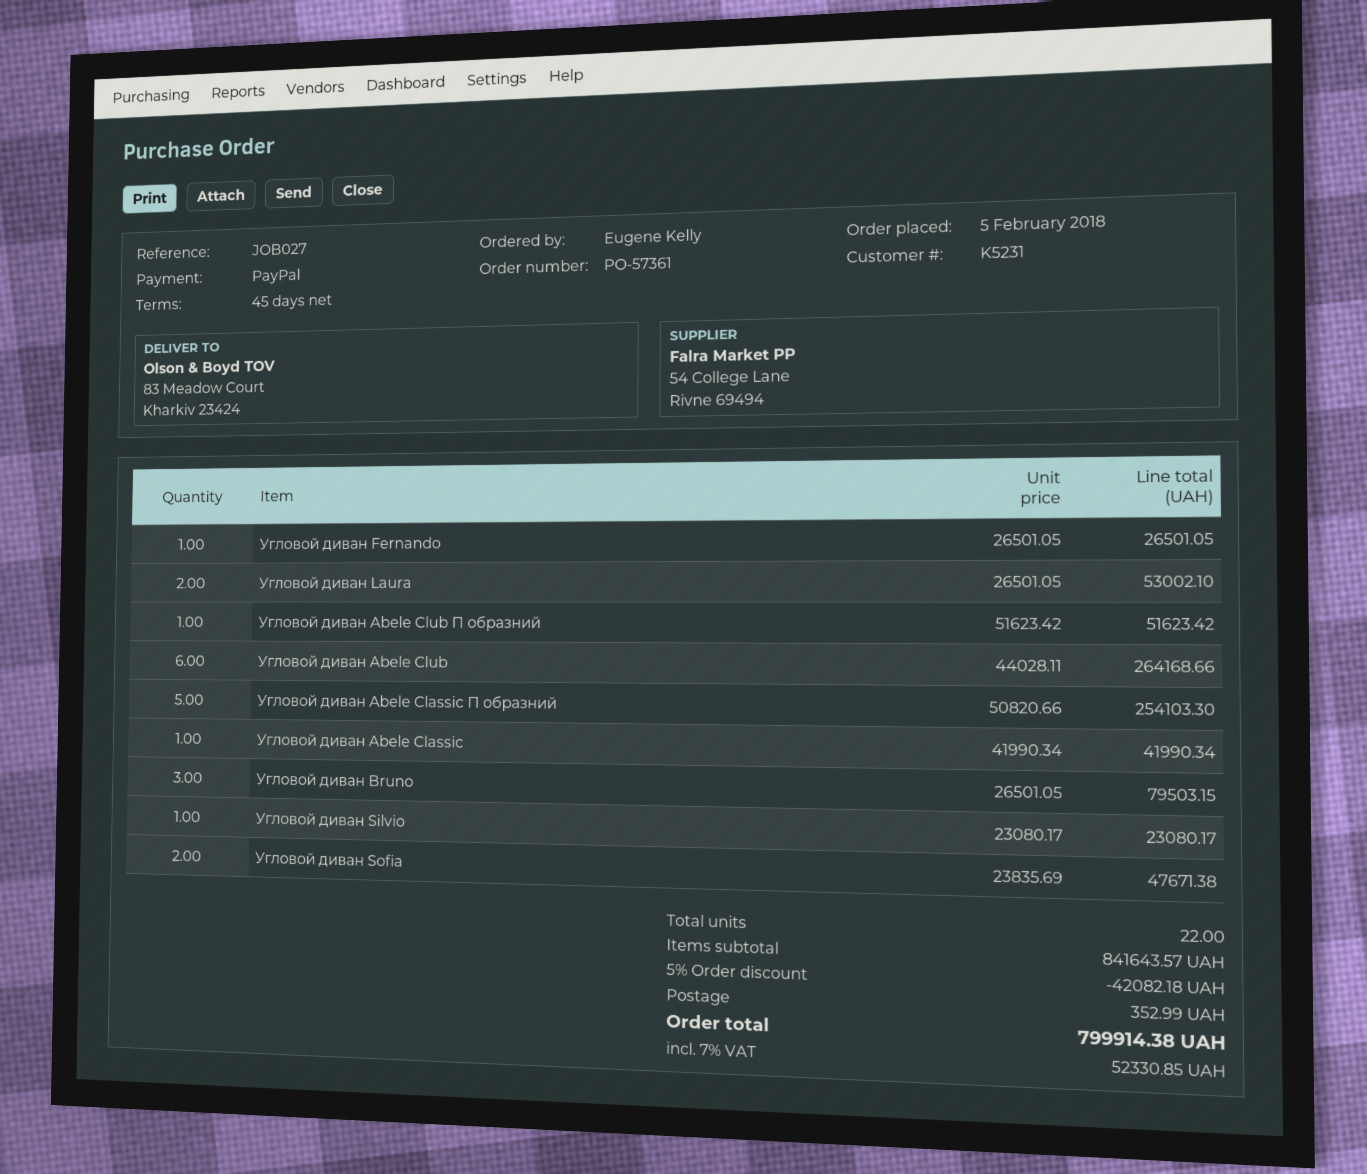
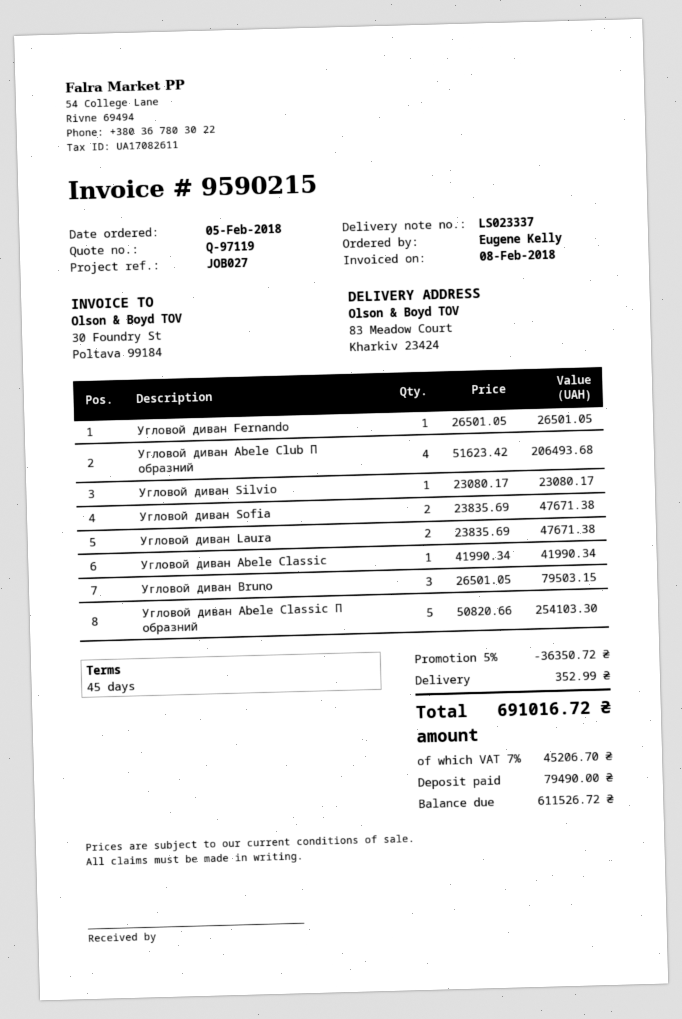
Угловой диван Laura: 2 x 26501.05 = 53002.10 -> 2 x 23835.69 = 47671.38
Угловой диван Abele Club П образний: 1 x 51623.42 = 51623.42 -> 4 x 51623.42 = 206493.68
Угловой диван Abele Club: 6 x 44028.11 = 264168.66 -> none
discount: 5% = 42082.18 -> 5% = 36350.72
tax: 7% = 52330.85 -> 7% = 45206.70
total: 799914.38 -> 691016.72

